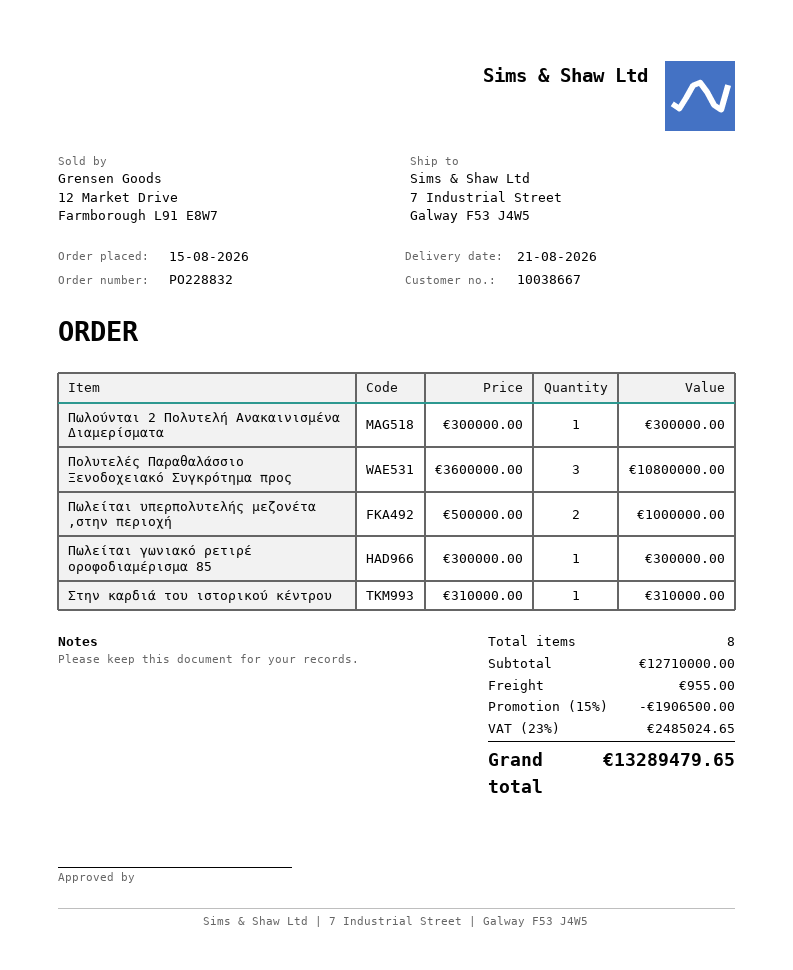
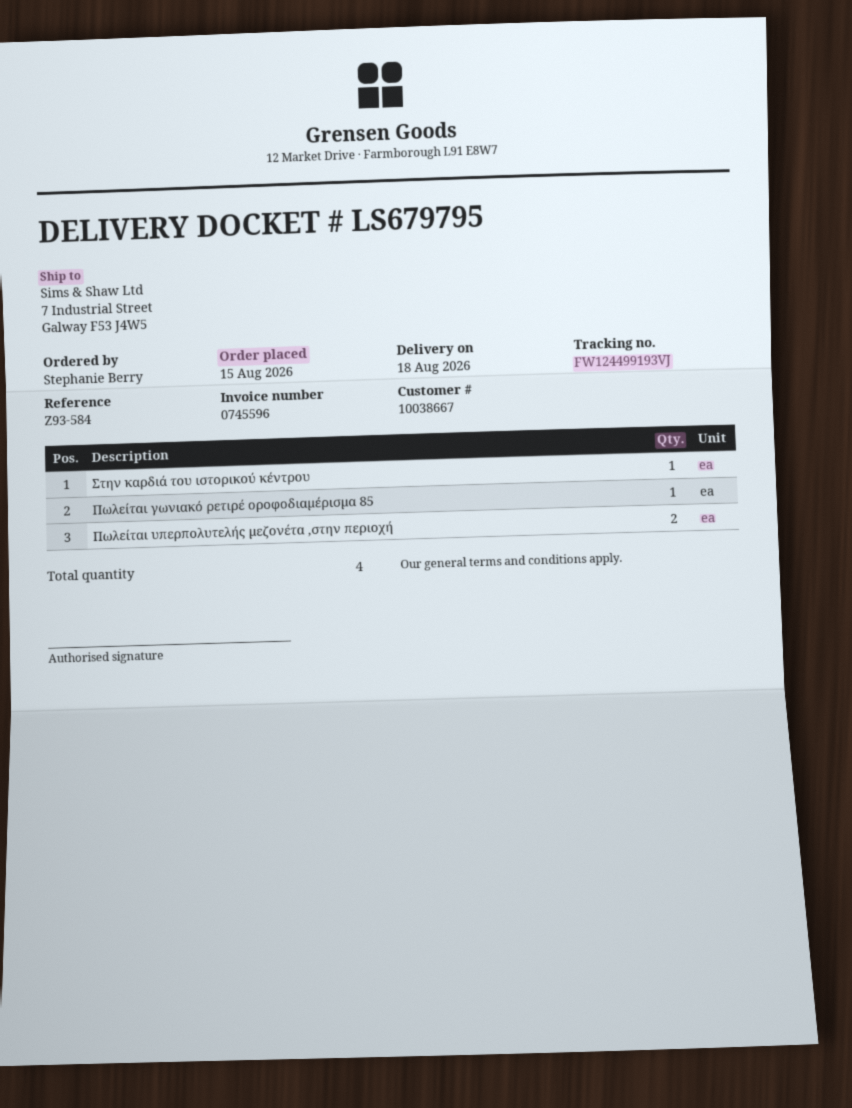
delivery date: 2026-08-21 -> 2026-08-18
Πωλούνται 2 Πολυτελή Ανακαινισμένα Διαμερίσματα: 1 -> none
Πολυτελές Παραθαλάσσιο Ξενοδοχειακό Συγκρότημα προς: 3 -> none
total quantity: 8 -> 4

